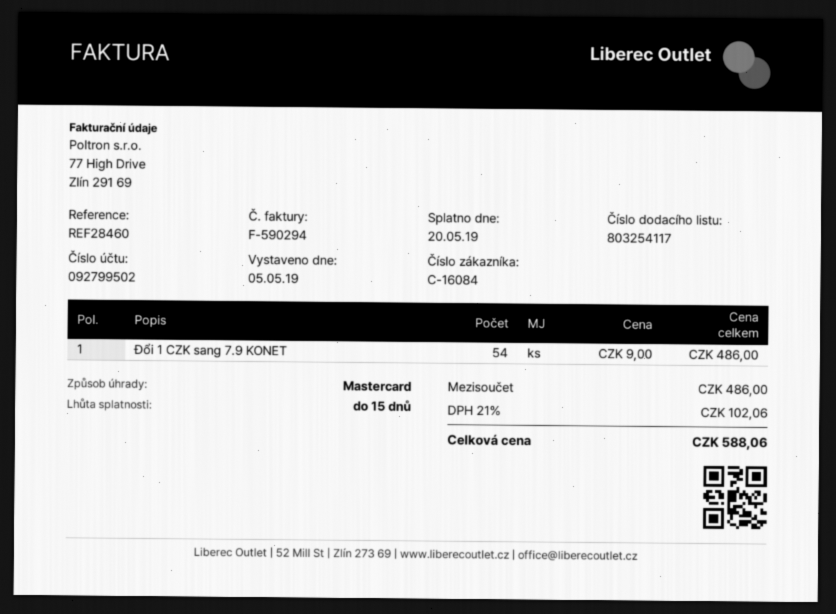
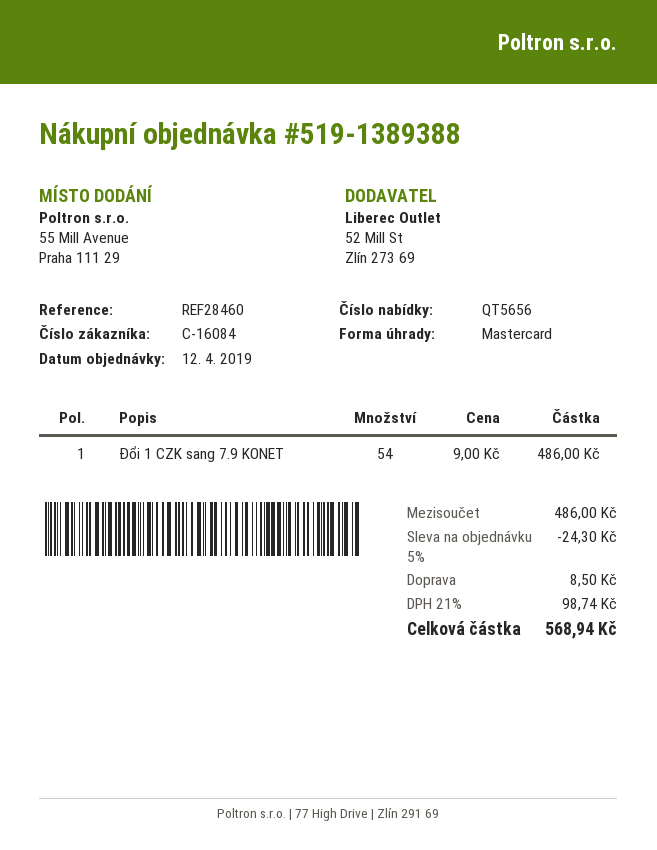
discount: none -> 5% = 24.30
shipping: none -> 8.50
tax: 21% = 102.06 -> 21% = 98.74
total: 588.06 -> 568.94

